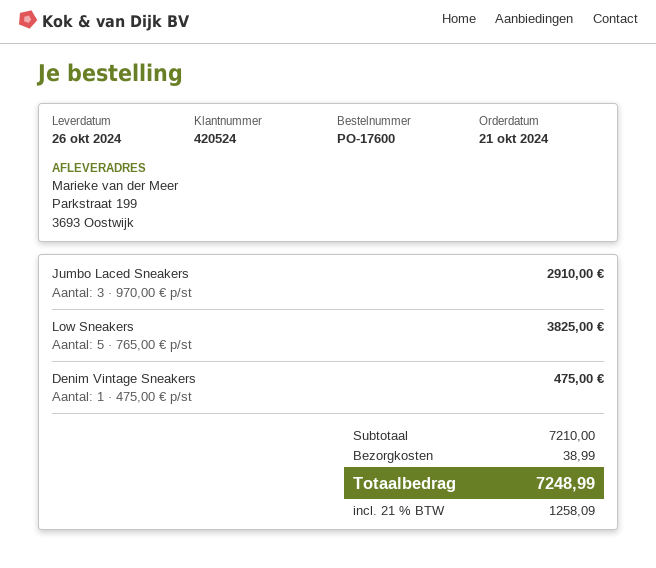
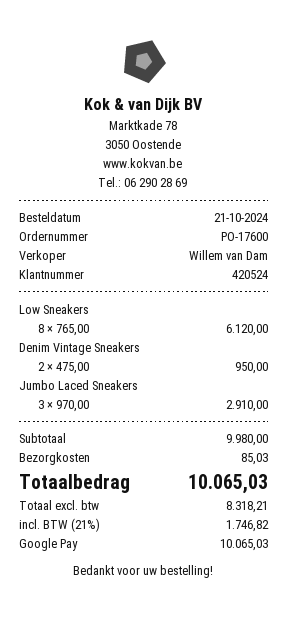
Low Sneakers: 5 x 765.00 = 3825.00 -> 8 x 765.00 = 6120.00
Denim Vintage Sneakers: 1 x 475.00 = 475.00 -> 2 x 475.00 = 950.00
subtotal: 7210.00 -> 9980.00
shipping: 38.99 -> 85.03
tax: 21% = 1258.09 -> 21% = 1746.82
total: 7248.99 -> 10065.03

